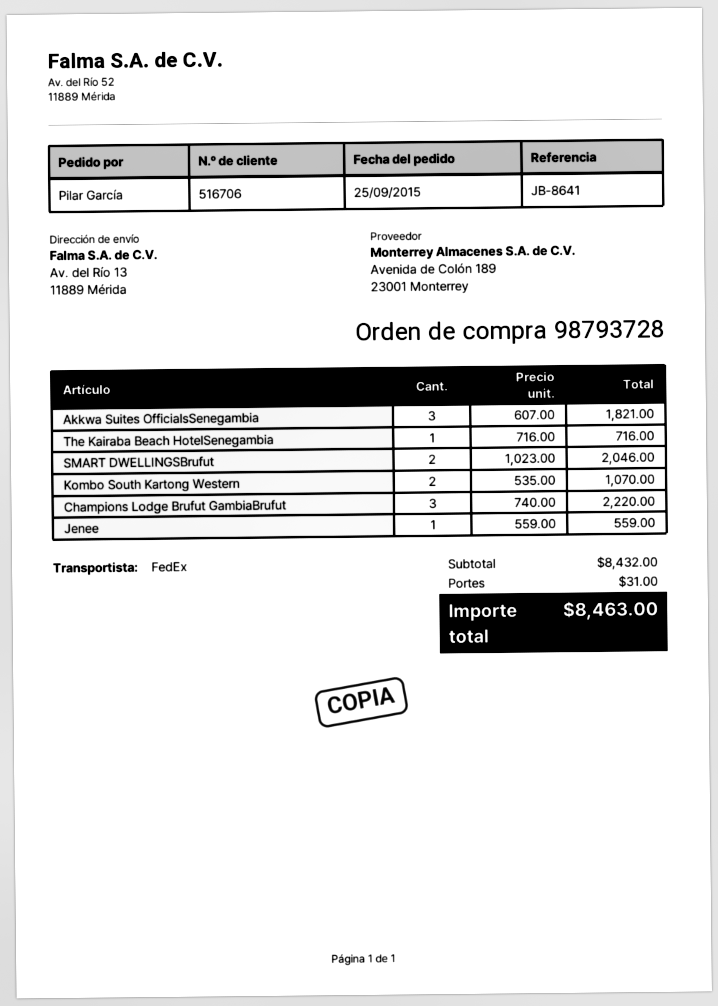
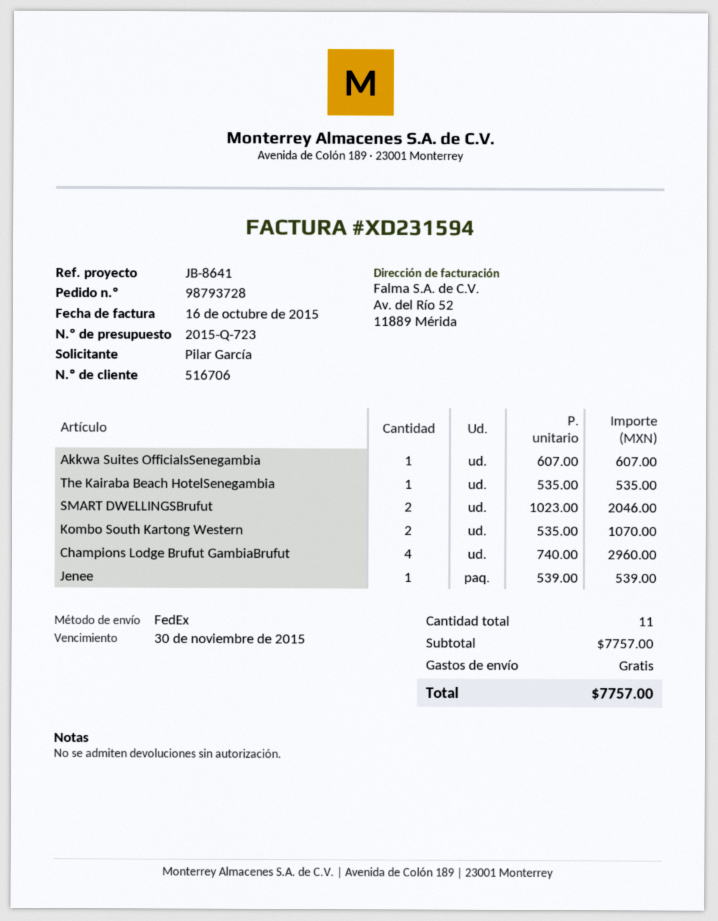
Akkwa Suites OfficialsSenegambia: 3 x 607.00 = 1821.00 -> 1 x 607.00 = 607.00
The Kairaba Beach HotelSenegambia: 1 x 716.00 = 716.00 -> 1 x 535.00 = 535.00
Champions Lodge Brufut GambiaBrufut: 3 x 740.00 = 2220.00 -> 4 x 740.00 = 2960.00
Jenee: 1 x 559.00 = 559.00 -> 1 x 539.00 = 539.00
subtotal: 8432.00 -> 7757.00
shipping: 31.00 -> 0.00
total: 8463.00 -> 7757.00

